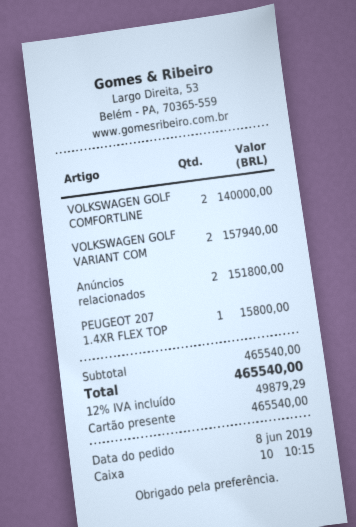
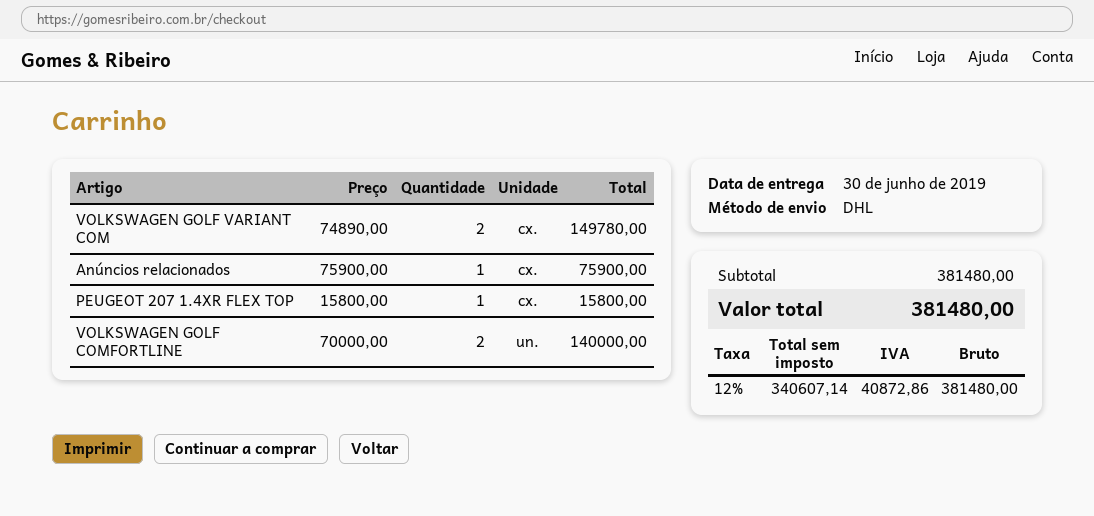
VOLKSWAGEN GOLF VARIANT COM: 2 for 157940.00 -> 2 for 149780.00
Anúncios relacionados: 2 for 151800.00 -> 1 for 75900.00
subtotal: 465540.00 -> 381480.00
tax: 12% = 49879.29 -> 12% = 40872.86
total: 465540.00 -> 381480.00

